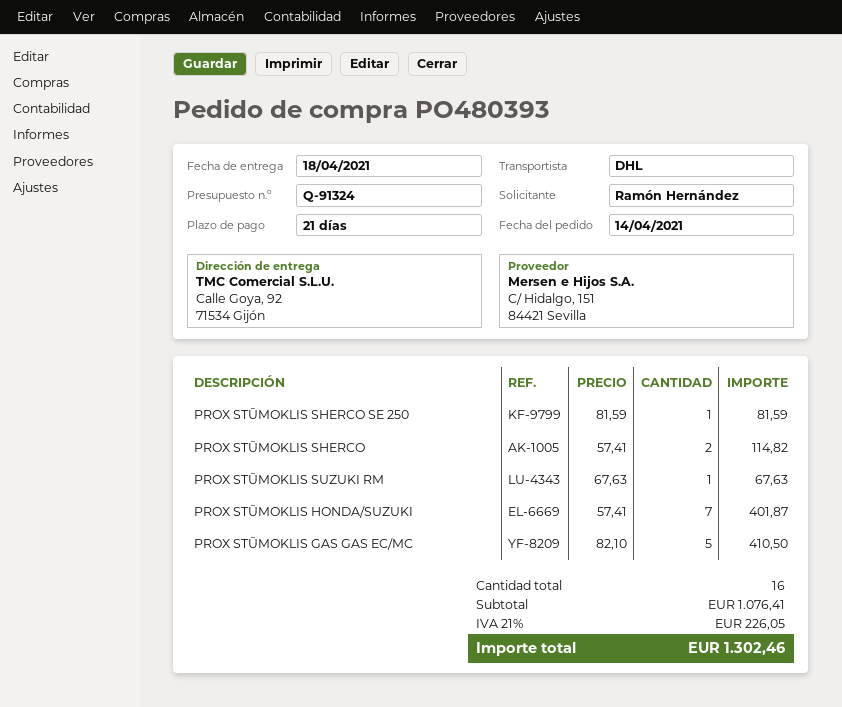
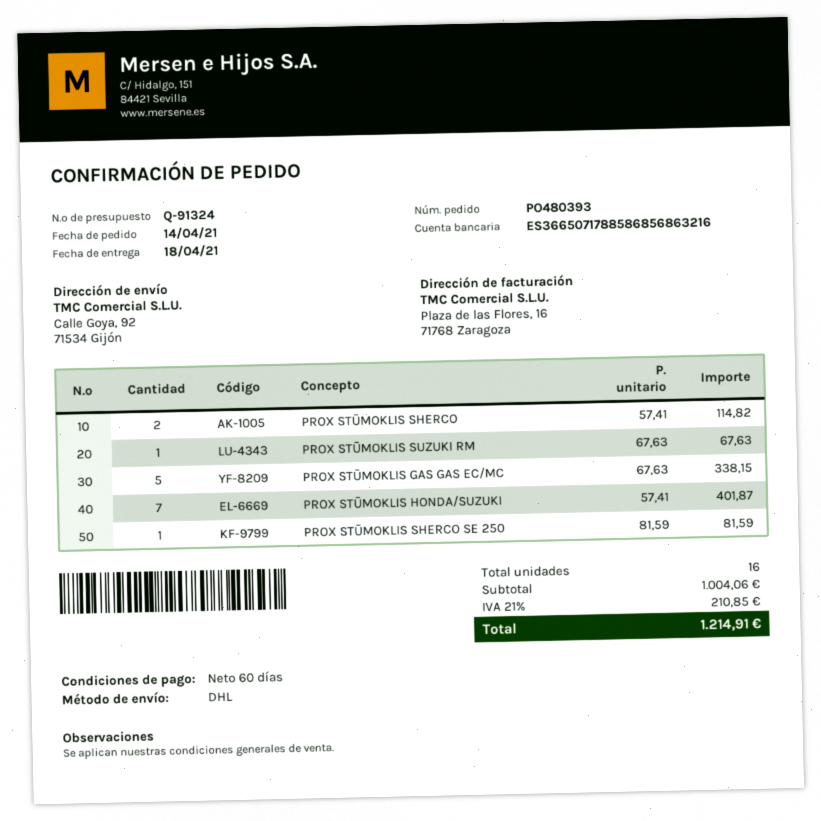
payment terms: 21 days -> 60 days
PROX STŪMOKLIS GAS GAS EC/MC: 5 x 82.10 = 410.50 -> 5 x 67.63 = 338.15
subtotal: 1076.41 -> 1004.06
tax: 21% = 226.05 -> 21% = 210.85
total: 1302.46 -> 1214.91

